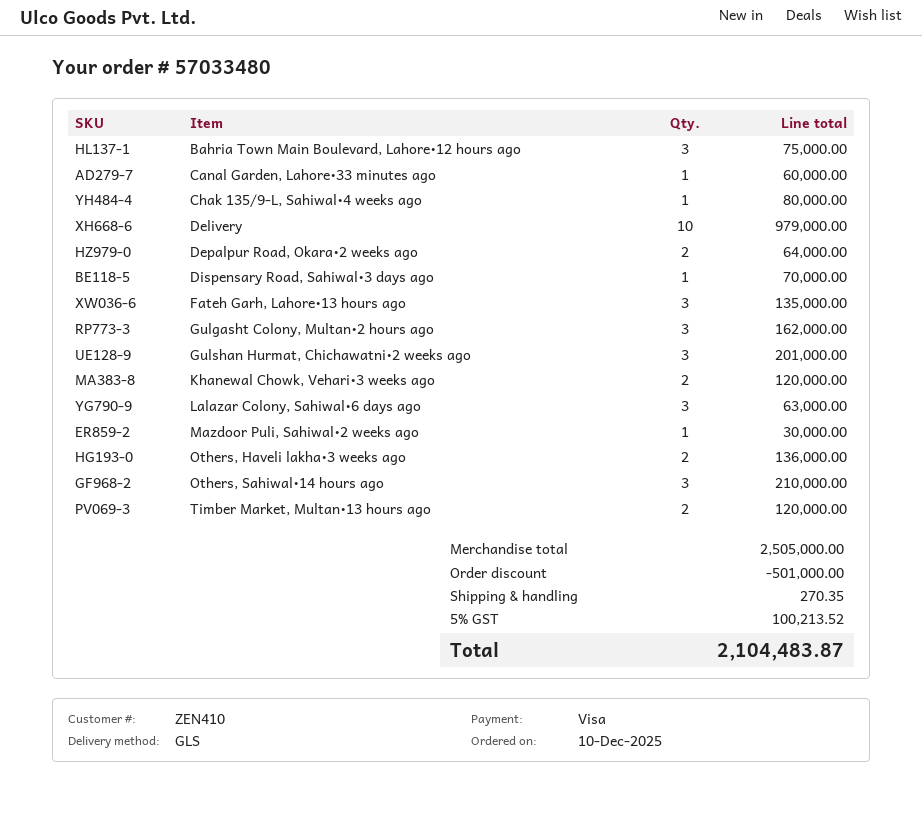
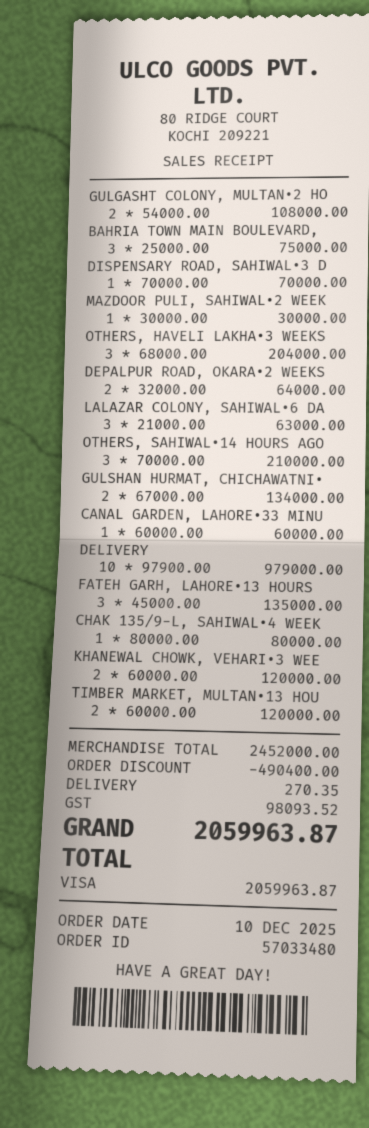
Gulgasht Colony, Multan•2 hours ago: 3 for 162000.00 -> 2 for 108000.00
Gulshan Hurmat, Chichawatni•2 weeks ago: 3 for 201000.00 -> 2 for 134000.00
Others, Haveli lakha•3 weeks ago: 2 for 136000.00 -> 3 for 204000.00
subtotal: 2505000.00 -> 2452000.00
discount: 501000.00 -> 490400.00
tax: 100213.52 -> 98093.52
total: 2104483.87 -> 2059963.87

